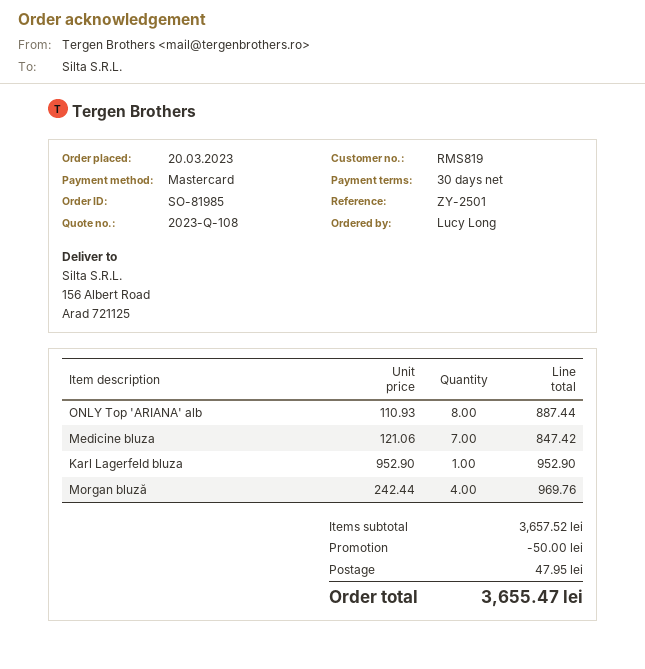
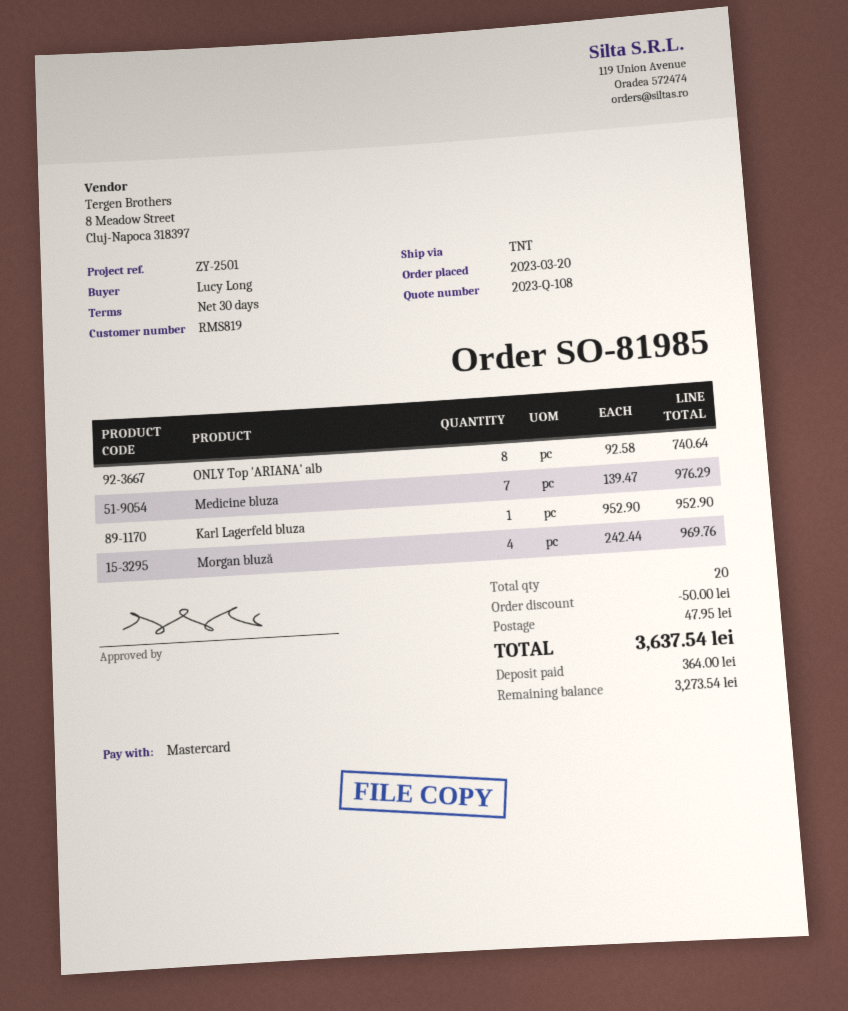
ONLY Top 'ARIANA' alb: 8 x 110.93 = 887.44 -> 8 x 92.58 = 740.64
Medicine bluza: 7 x 121.06 = 847.42 -> 7 x 139.47 = 976.29
total: 3655.47 -> 3637.54

